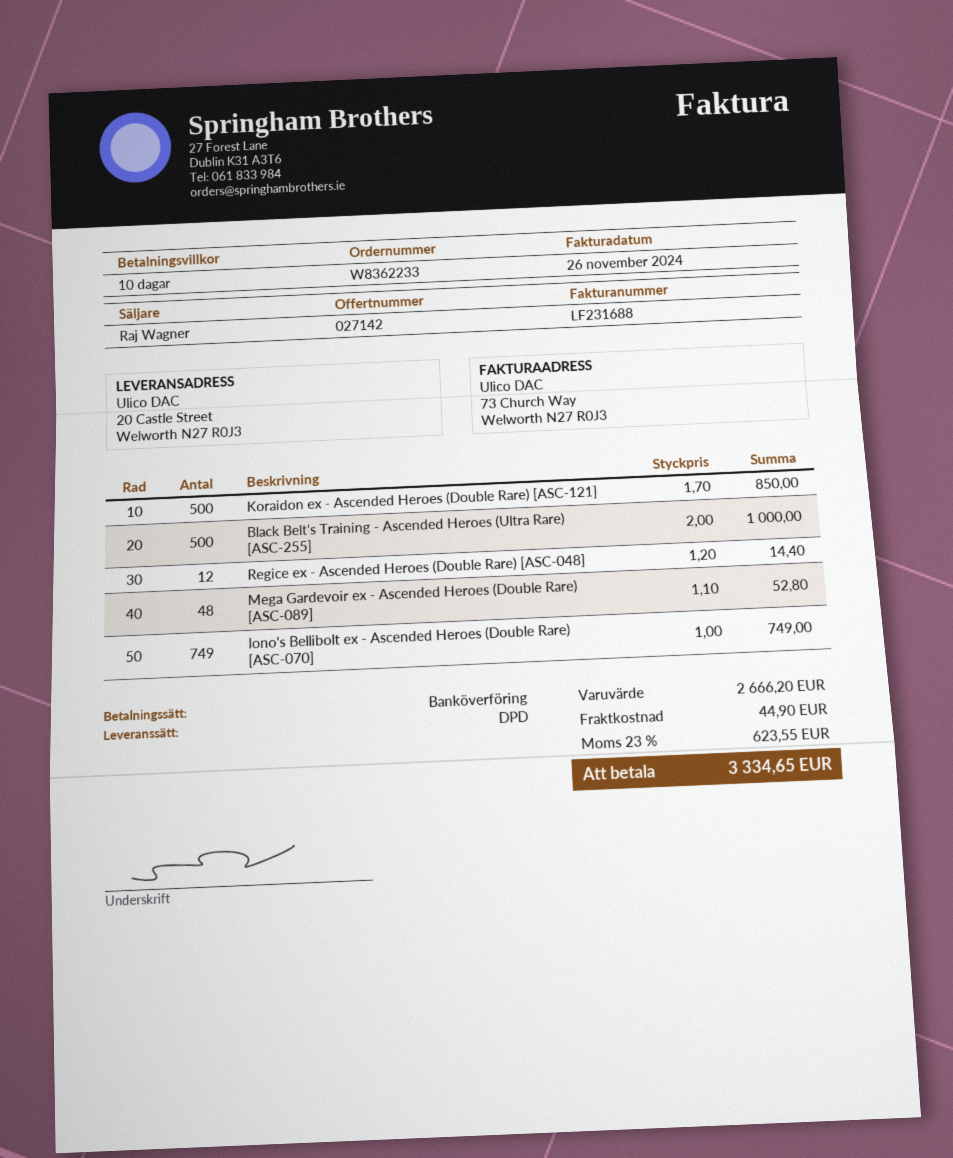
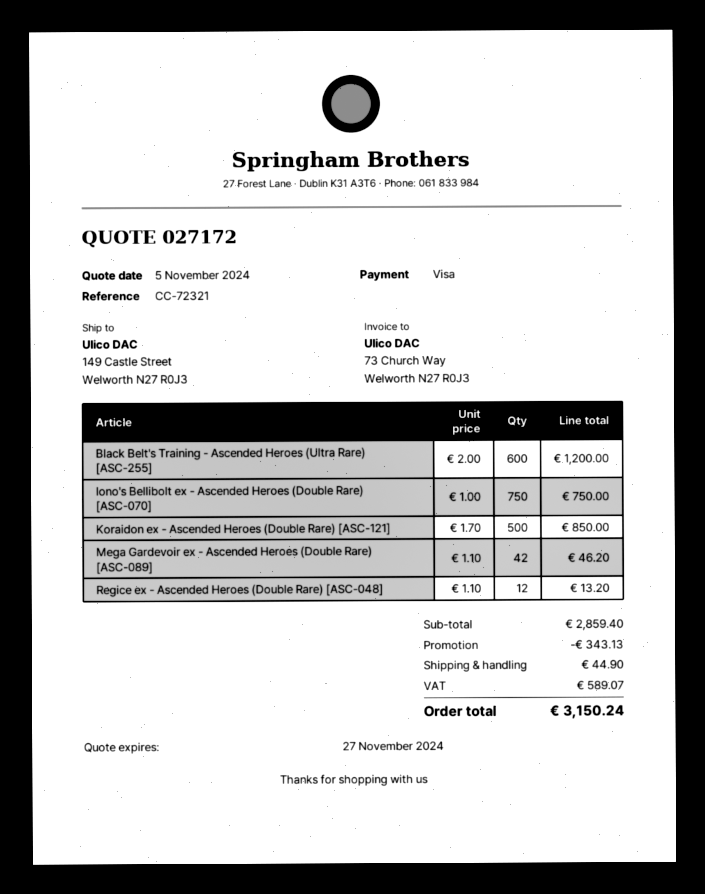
quote number: 027142 -> 027172
payment method: bank transfer -> Visa
ship to: 20 Castle Street, Welworth N27 R0J3 -> 149 Castle Street, Welworth N27 R0J3
Black Belt's Training - Ascended Heroes (Ultra Rare) [ASC-255]: 500 x 2.00 = 1000.00 -> 600 x 2.00 = 1200.00
Regice ex - Ascended Heroes (Double Rare) [ASC-048]: 12 x 1.20 = 14.40 -> 12 x 1.10 = 13.20
Mega Gardevoir ex - Ascended Heroes (Double Rare) [ASC-089]: 48 x 1.10 = 52.80 -> 42 x 1.10 = 46.20
Iono's Bellibolt ex - Ascended Heroes (Double Rare) [ASC-070]: 749 x 1.00 = 749.00 -> 750 x 1.00 = 750.00
subtotal: 2666.20 -> 2859.40
discount: none -> 343.13
tax: 623.55 -> 589.07
total: 3334.65 -> 3150.24

